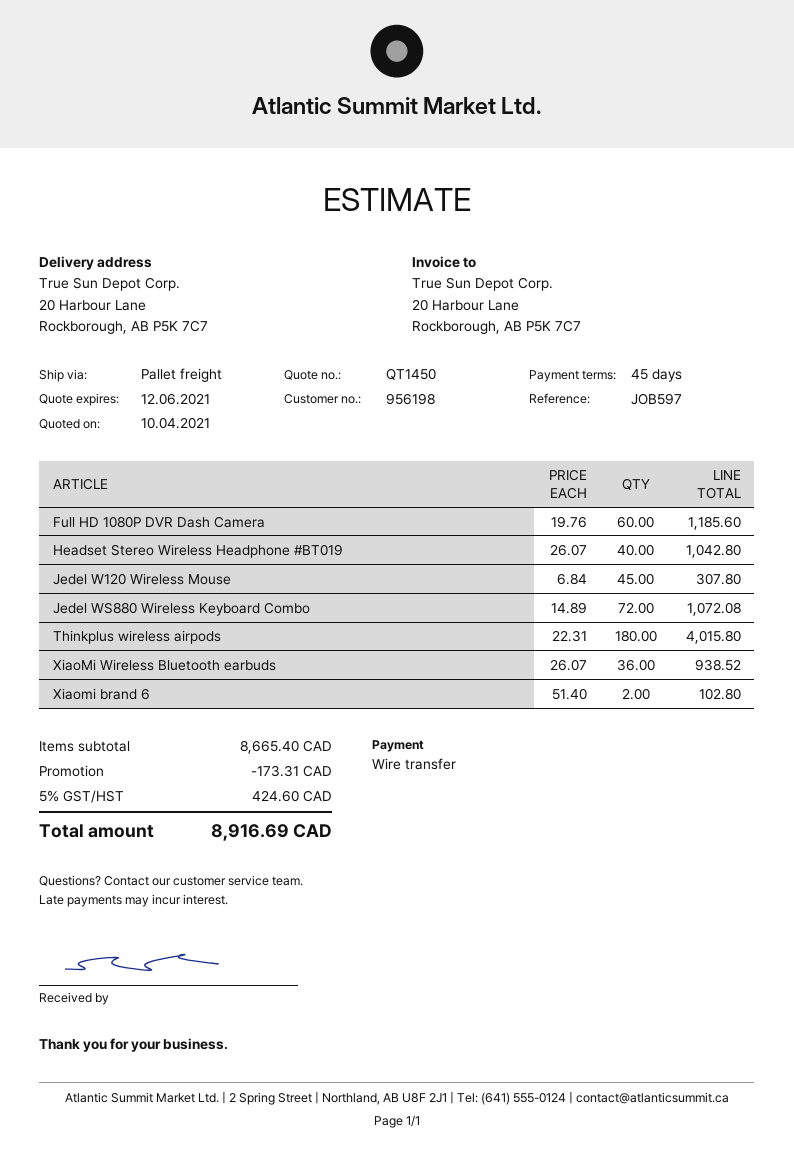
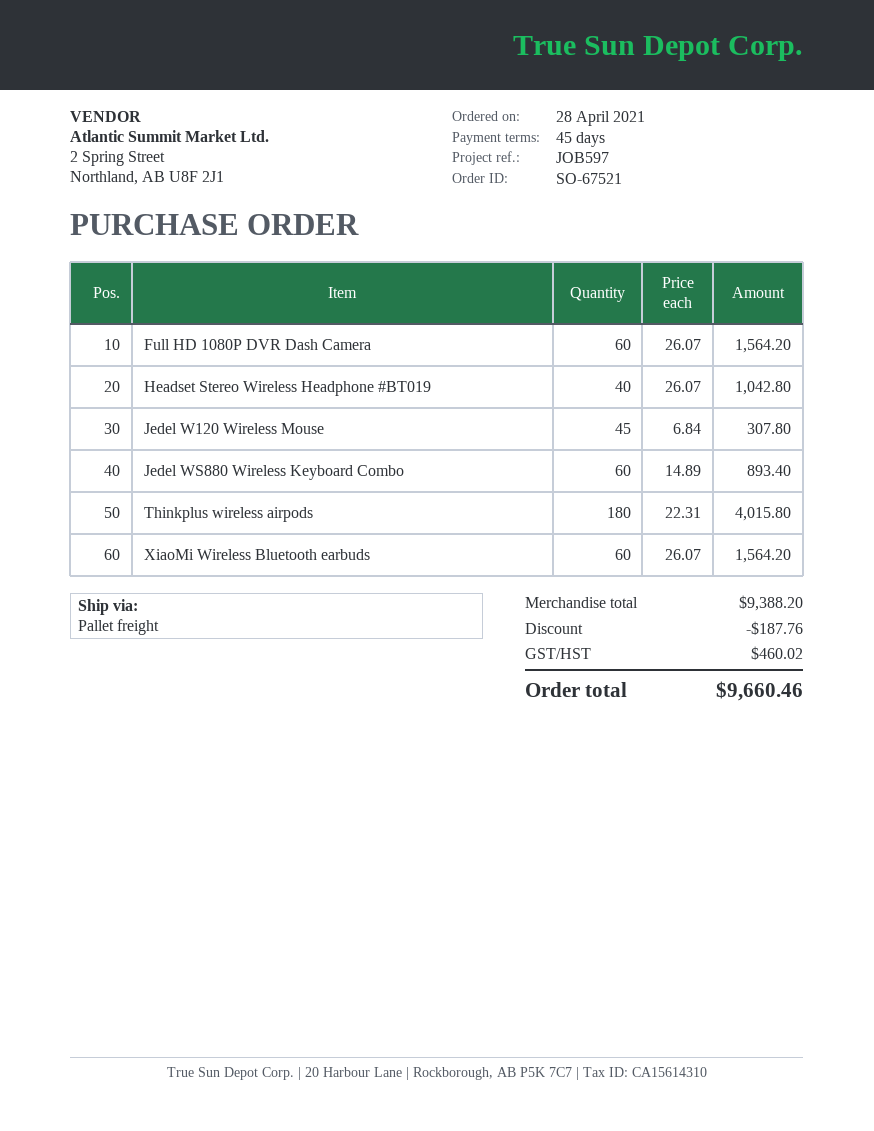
Full HD 1080P DVR Dash Camera: 60 x 19.76 = 1185.60 -> 60 x 26.07 = 1564.20
Jedel WS880 Wireless Keyboard Combo: 72 x 14.89 = 1072.08 -> 60 x 14.89 = 893.40
XiaoMi Wireless Bluetooth earbuds: 36 x 26.07 = 938.52 -> 60 x 26.07 = 1564.20
Xiaomi brand 6: 2 x 51.40 = 102.80 -> none
subtotal: 8665.40 -> 9388.20
discount: 173.31 -> 187.76
tax: 424.60 -> 460.02
total: 8916.69 -> 9660.46

